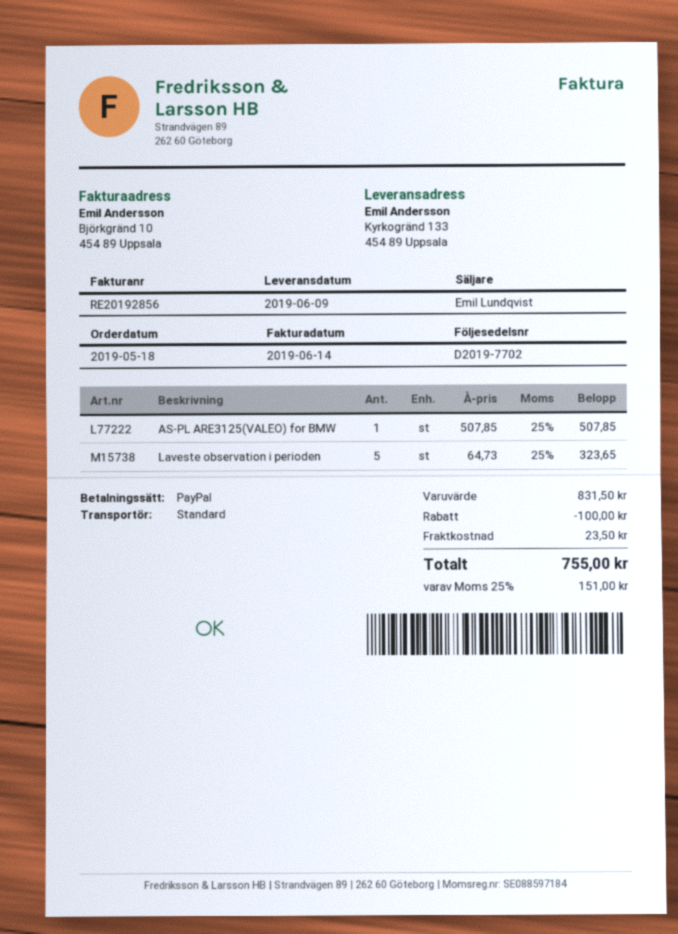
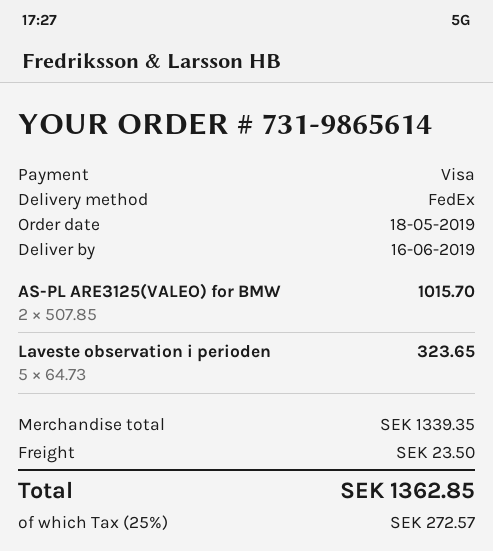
delivery date: 2019-06-09 -> 2019-06-16
payment method: PayPal -> Visa
shipping method: standard -> FedEx
AS-PL ARE3125(VALEO) for BMW: 1 x 507.85 = 507.85 -> 2 x 507.85 = 1015.70
subtotal: 831.50 -> 1339.35
discount: 100.00 -> none
tax: 25% = 151.00 -> 25% = 272.57
total: 755.00 -> 1362.85

